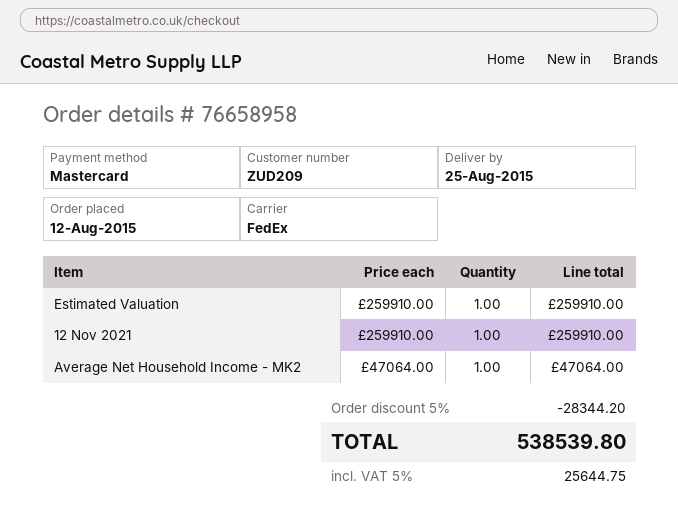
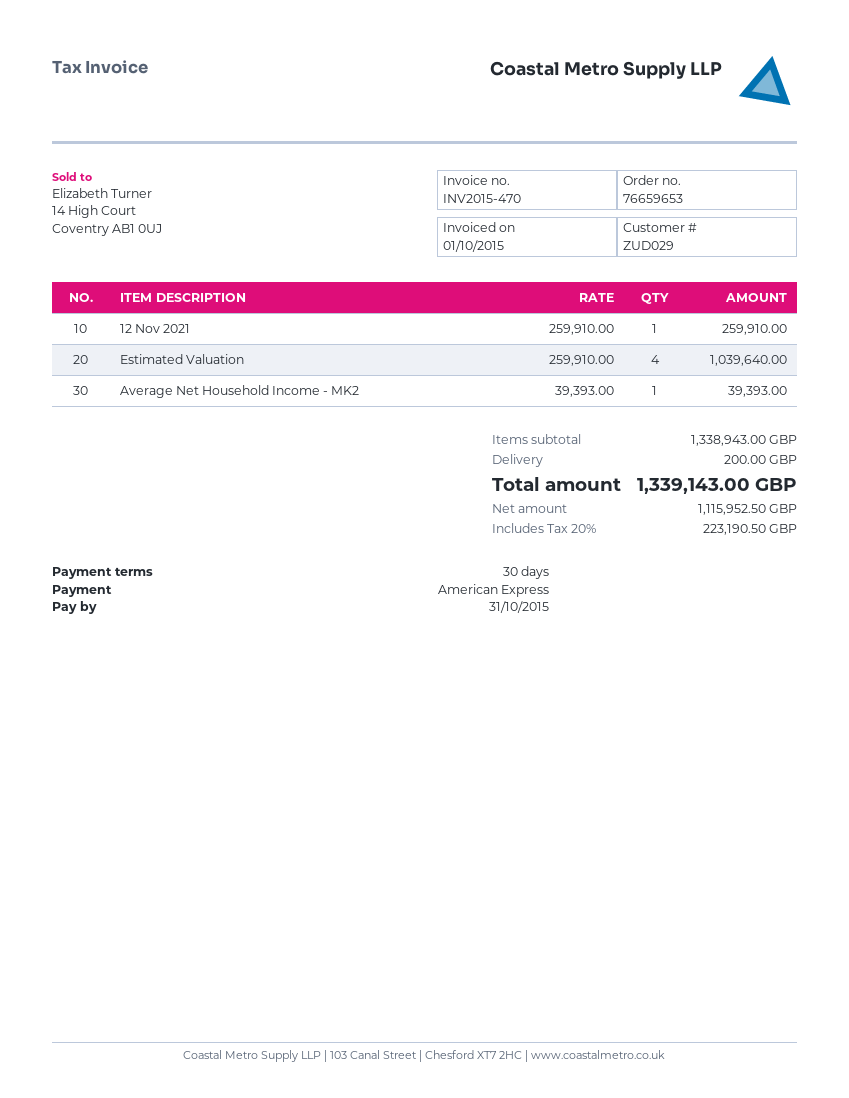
order number: 76658958 -> 76659653
customer number: ZUD209 -> ZUD029
payment method: Mastercard -> American Express
Estimated Valuation: 1 x 259910.00 = 259910.00 -> 4 x 259910.00 = 1039640.00
Average Net Household Income - MK2: 1 x 47064.00 = 47064.00 -> 1 x 39393.00 = 39393.00
discount: 5% = 28344.20 -> none
shipping: none -> 200.00
tax: 5% = 25644.75 -> 20% = 223190.50
total: 538539.80 -> 1339143.00

